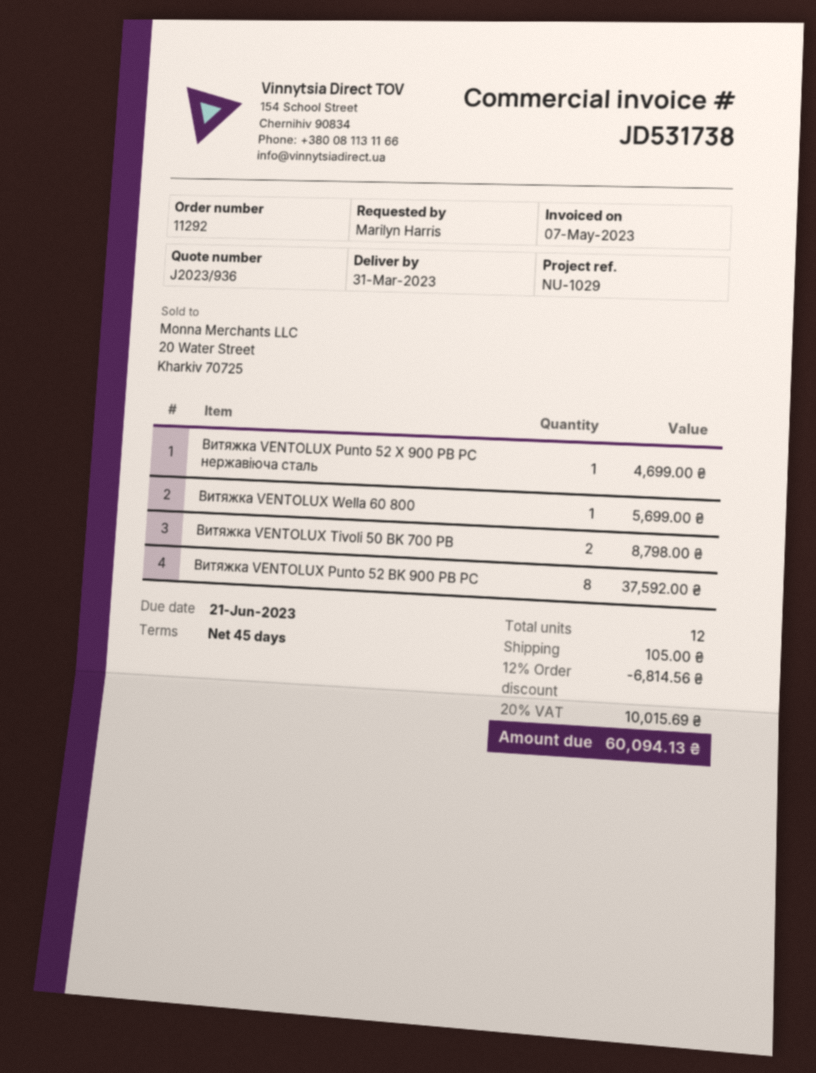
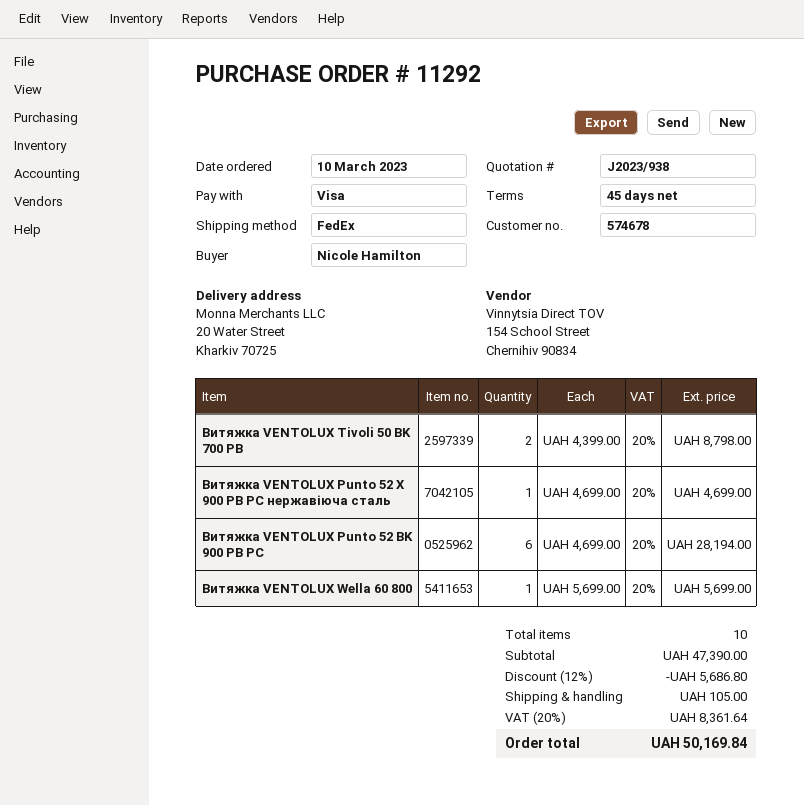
quote number: J2023/936 -> J2023/938
ordered by: Marilyn Harris -> Nicole Hamilton
Витяжка VENTOLUX Punto 52 BK 900 PB PC: 8 for 37592.00 -> 6 for 28194.00
total quantity: 12 -> 10
discount: 12% = 6814.56 -> 12% = 5686.80
tax: 20% = 10015.69 -> 20% = 8361.64
total: 60094.13 -> 50169.84

